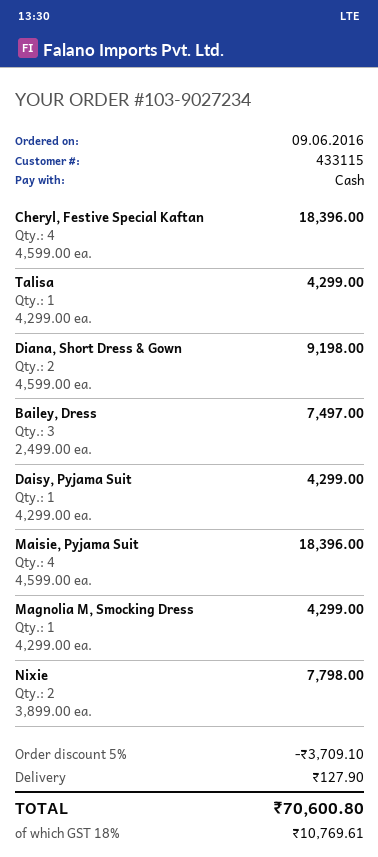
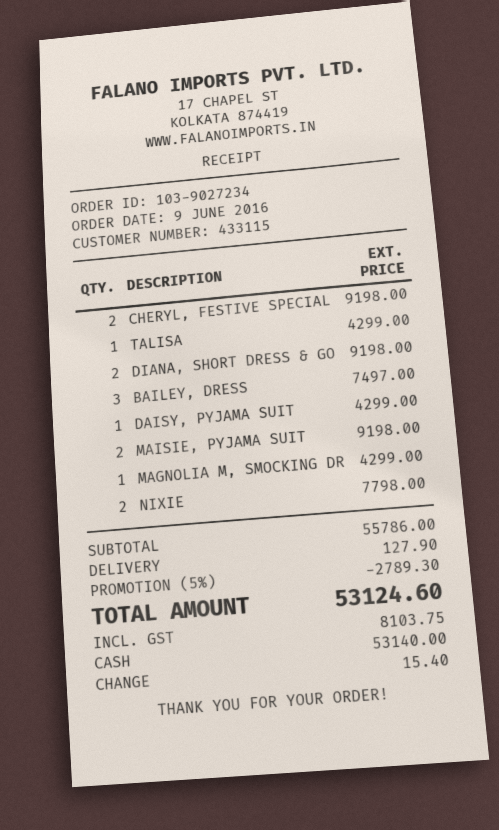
Cheryl, Festive Special Kaftan: 4 for 18396.00 -> 2 for 9198.00
Maisie, Pyjama Suit: 4 for 18396.00 -> 2 for 9198.00
discount: 5% = 3709.10 -> 5% = 2789.30
tax: 10769.61 -> 8103.75
total: 70600.80 -> 53124.60

